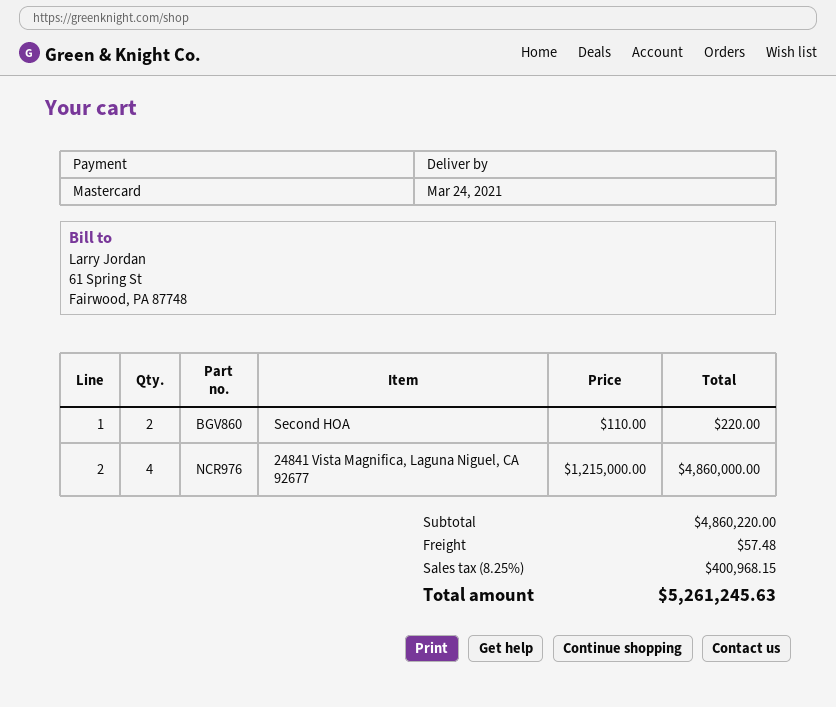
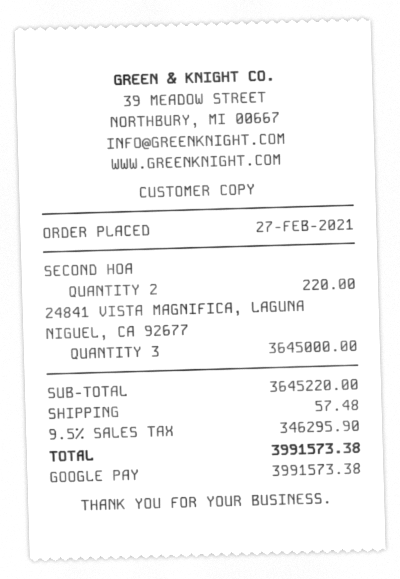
payment method: Mastercard -> Google Pay
24841 Vista Magnifica, Laguna Niguel, CA 92677: 4 for 4860000.00 -> 3 for 3645000.00
subtotal: 4860220.00 -> 3645220.00
tax: 8.25% = 400968.15 -> 9.5% = 346295.90
total: 5261245.63 -> 3991573.38

